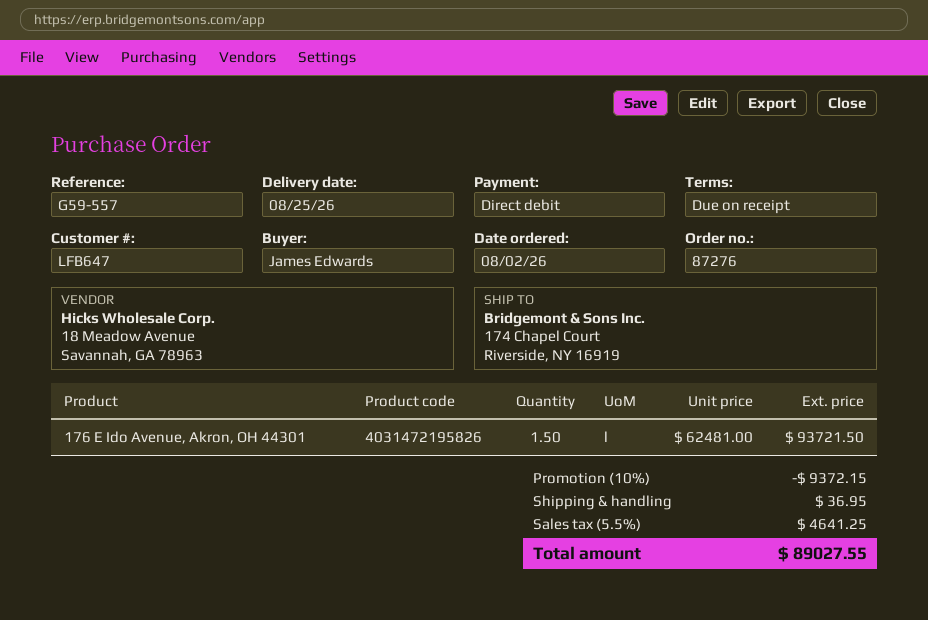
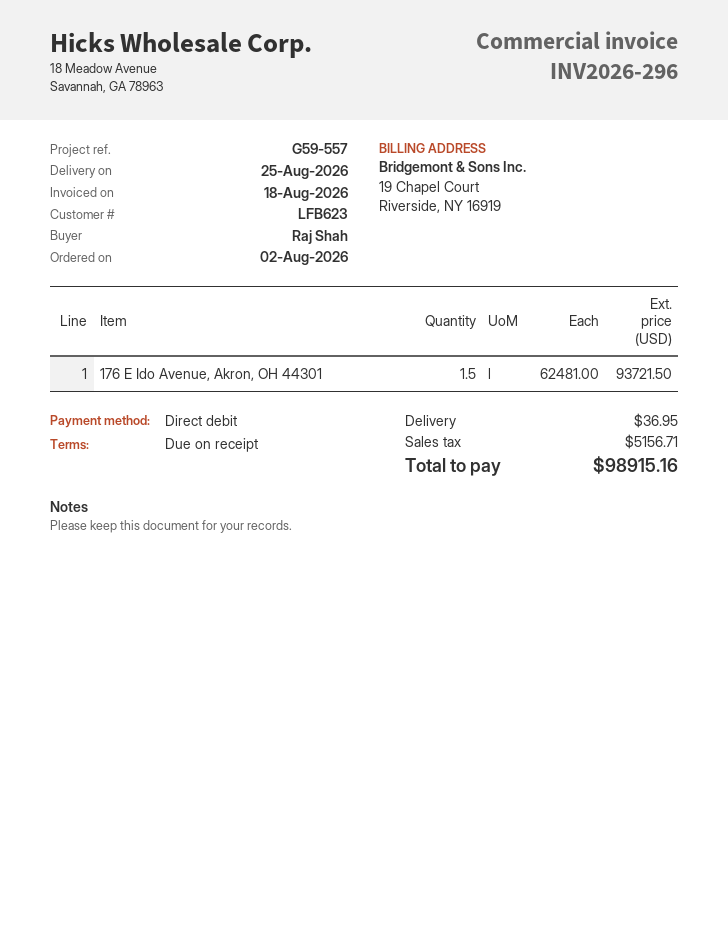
customer number: LFB647 -> LFB623
ordered by: James Edwards -> Raj Shah
discount: 10% = 9372.15 -> none
tax: 4641.25 -> 5156.71
total: 89027.55 -> 98915.16

